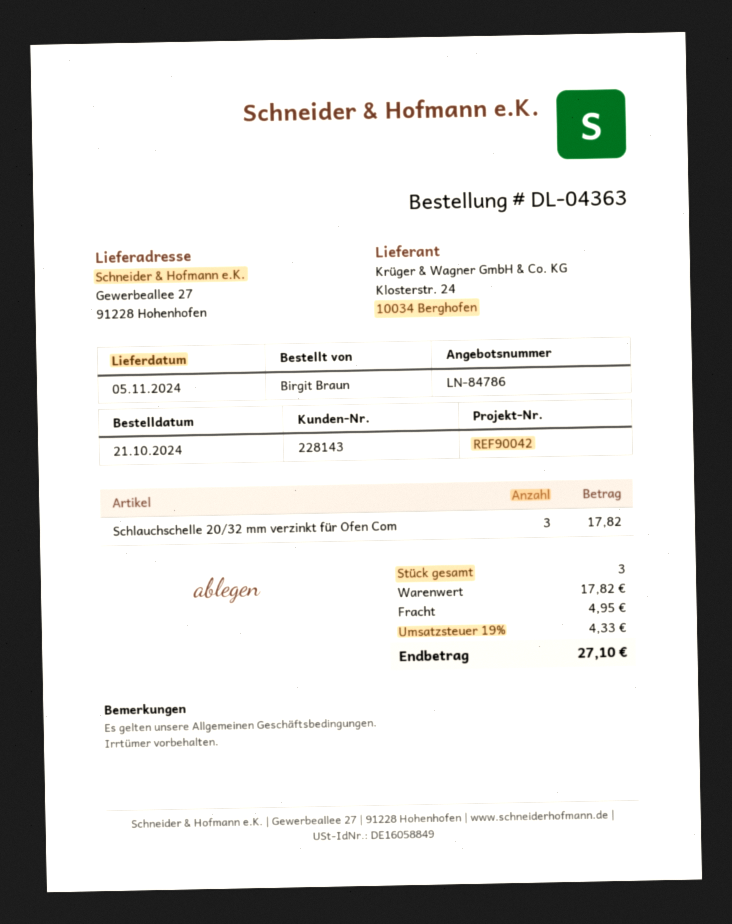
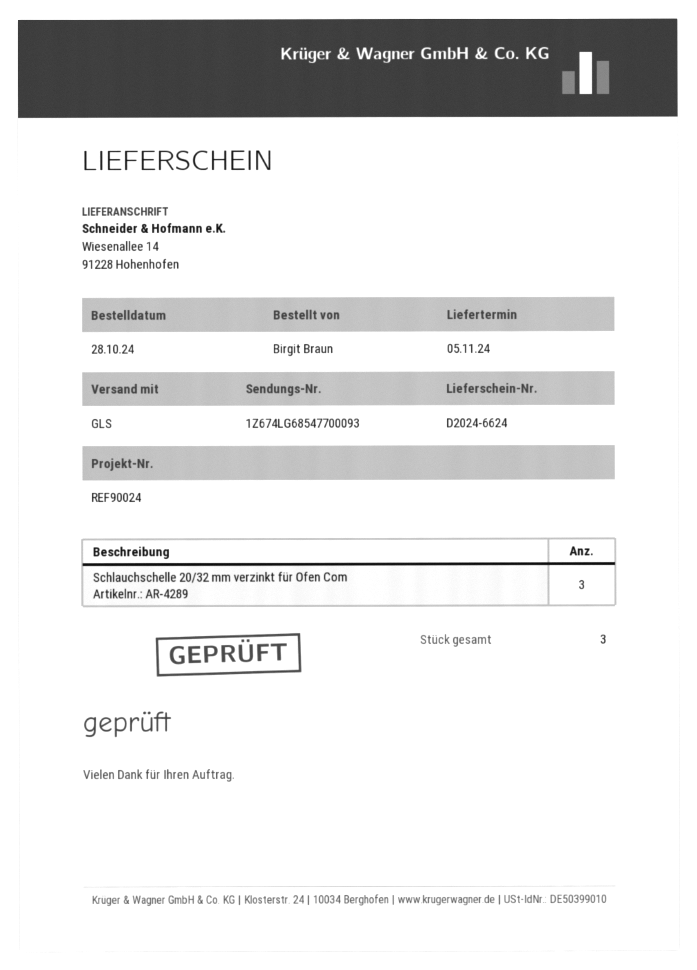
order date: 2024-10-21 -> 2024-10-28
reference: REF90042 -> REF90024
ship to: Gewerbeallee 27, 91228 Hohenhofen -> Wiesenallee 14, 91228 Hohenhofen

